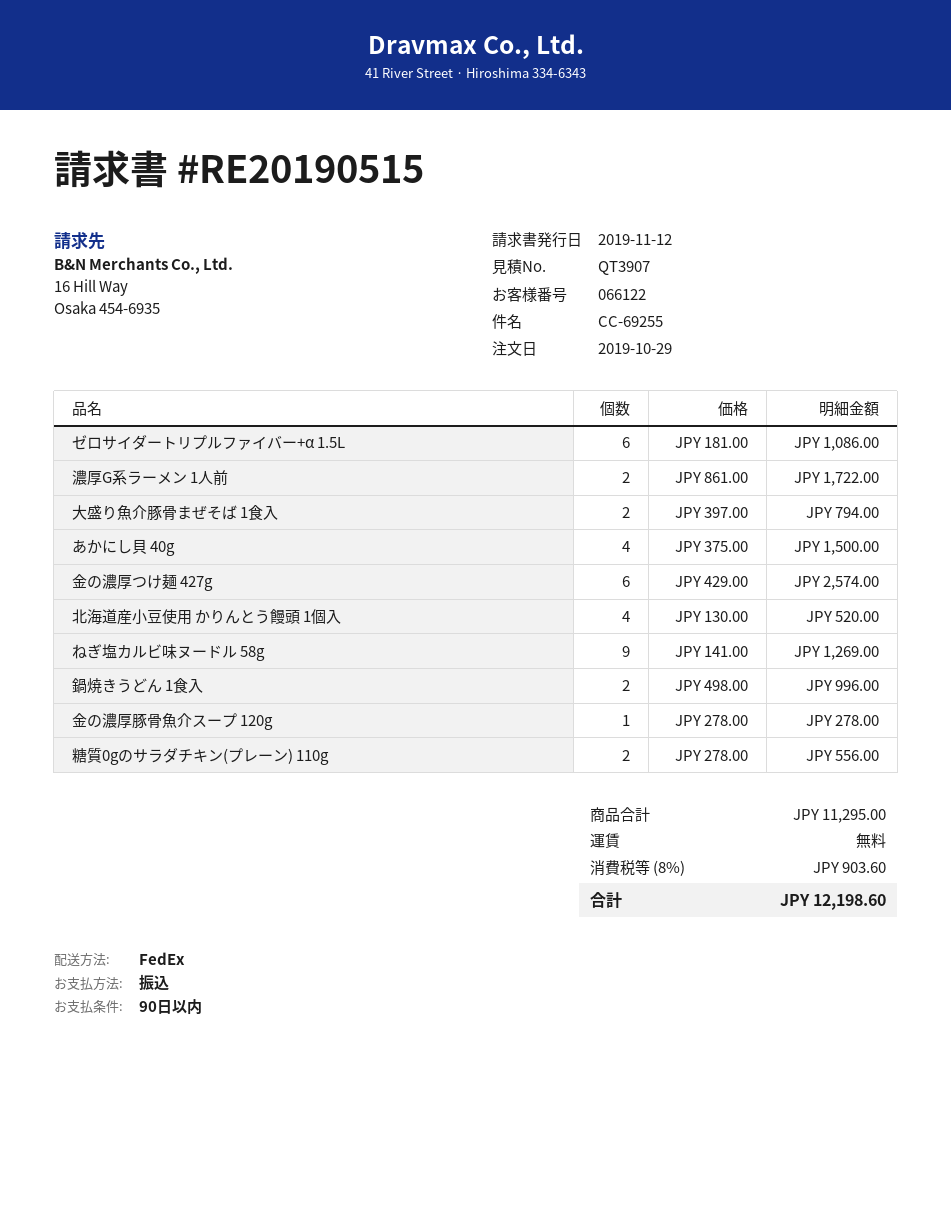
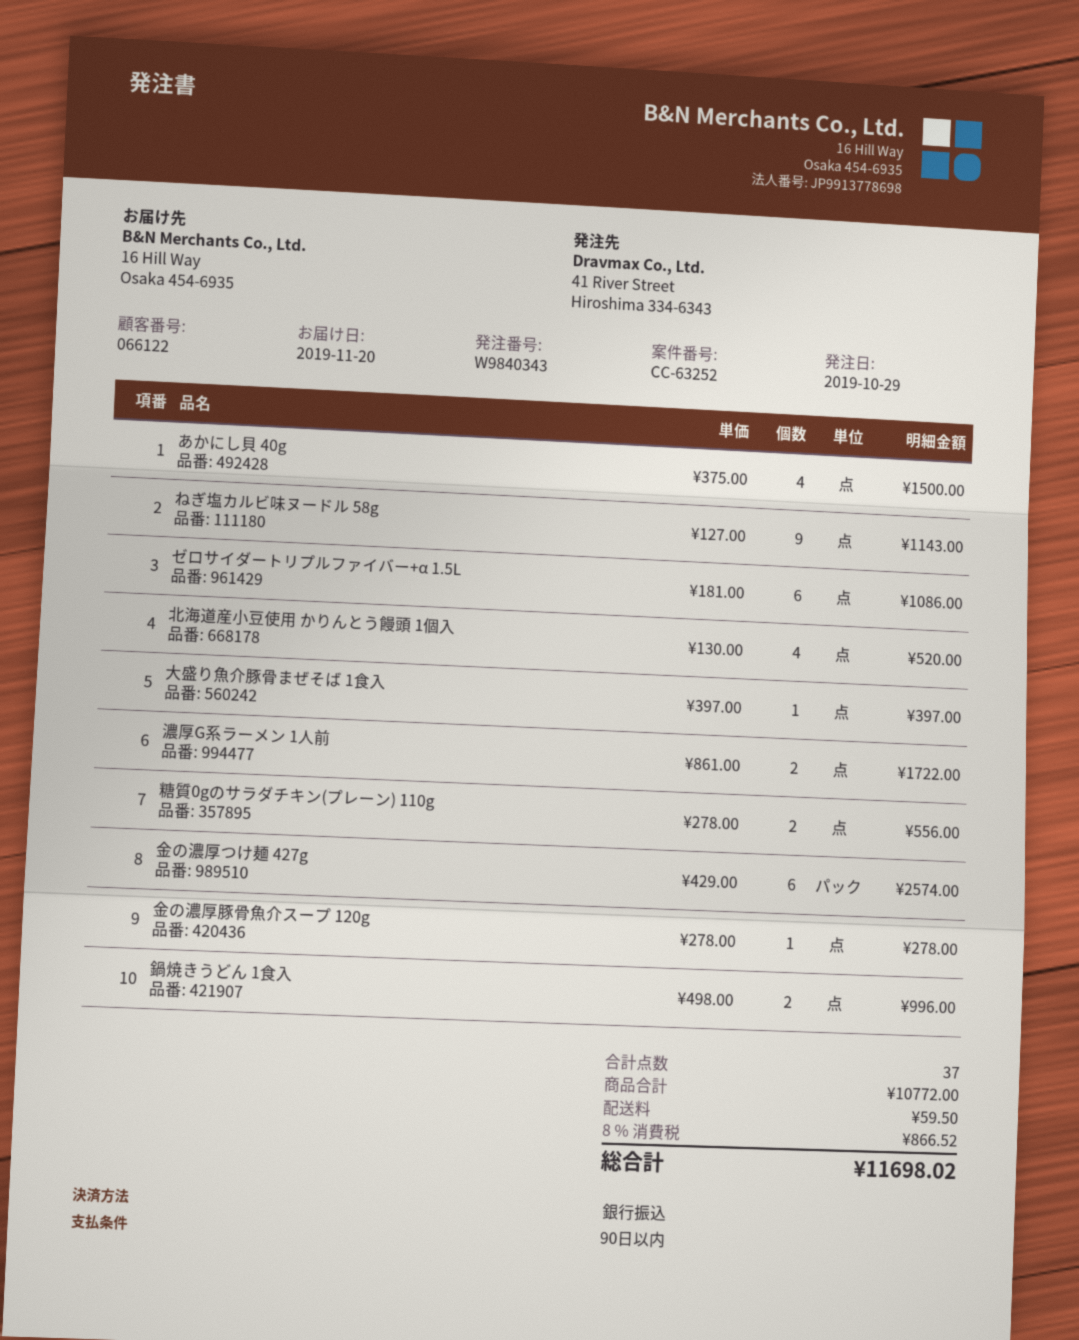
reference: CC-69255 -> CC-63252
大盛り魚介豚骨まぜそば 1食入: 2 x 397.00 = 794.00 -> 1 x 397.00 = 397.00
ねぎ塩カルビ味ヌードル 58g: 9 x 141.00 = 1269.00 -> 9 x 127.00 = 1143.00
subtotal: 11295.00 -> 10772.00
shipping: 0.00 -> 59.50
tax: 8% = 903.60 -> 8% = 866.52
total: 12198.60 -> 11698.02

